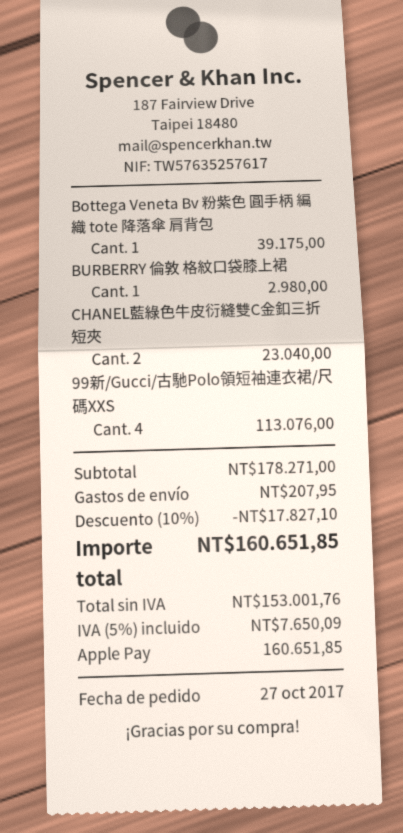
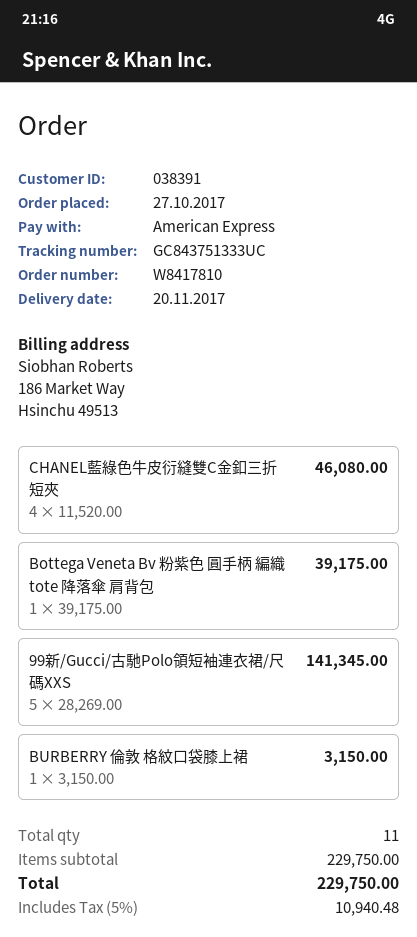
payment method: Apple Pay -> American Express
BURBERRY 倫敦 格紋口袋膝上裙: 1 for 2980.00 -> 1 for 3150.00
CHANEL藍綠色牛皮衍縫雙C金釦三折短夾: 2 for 23040.00 -> 4 for 46080.00
99新/Gucci/古馳Polo領短袖連衣裙/尺碼XXS: 4 for 113076.00 -> 5 for 141345.00
subtotal: 178271.00 -> 229750.00
discount: 10% = 17827.10 -> none
shipping: 207.95 -> none
tax: 5% = 7650.09 -> 5% = 10940.48
total: 160651.85 -> 229750.00

